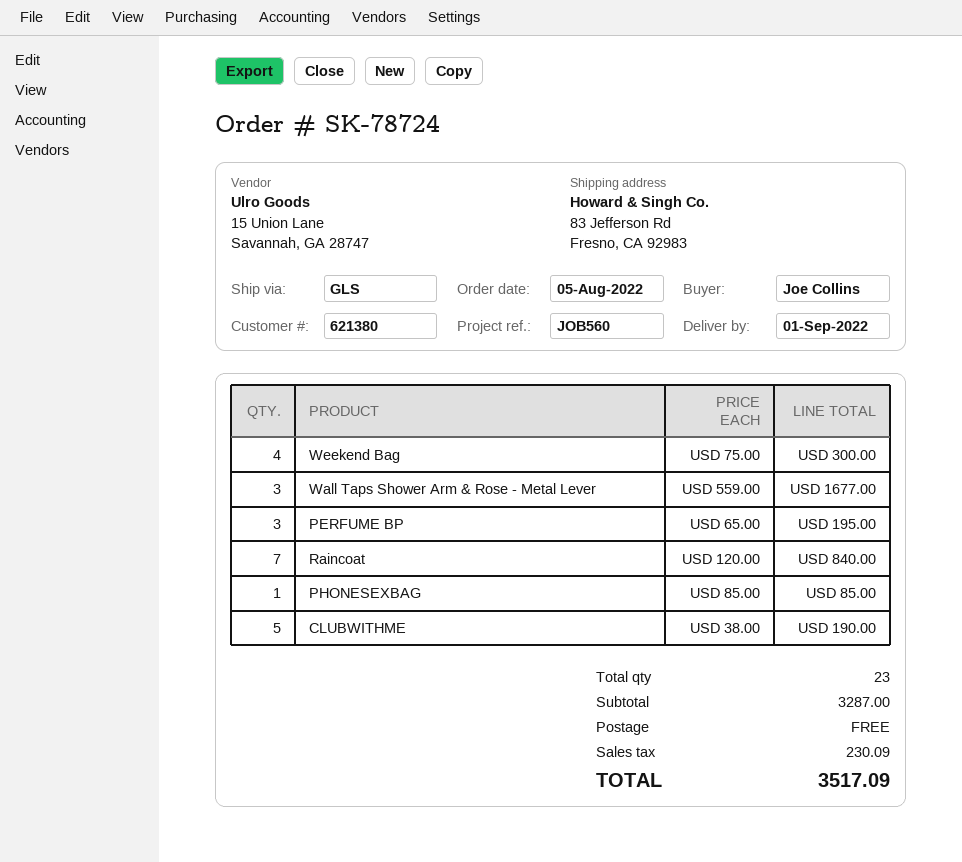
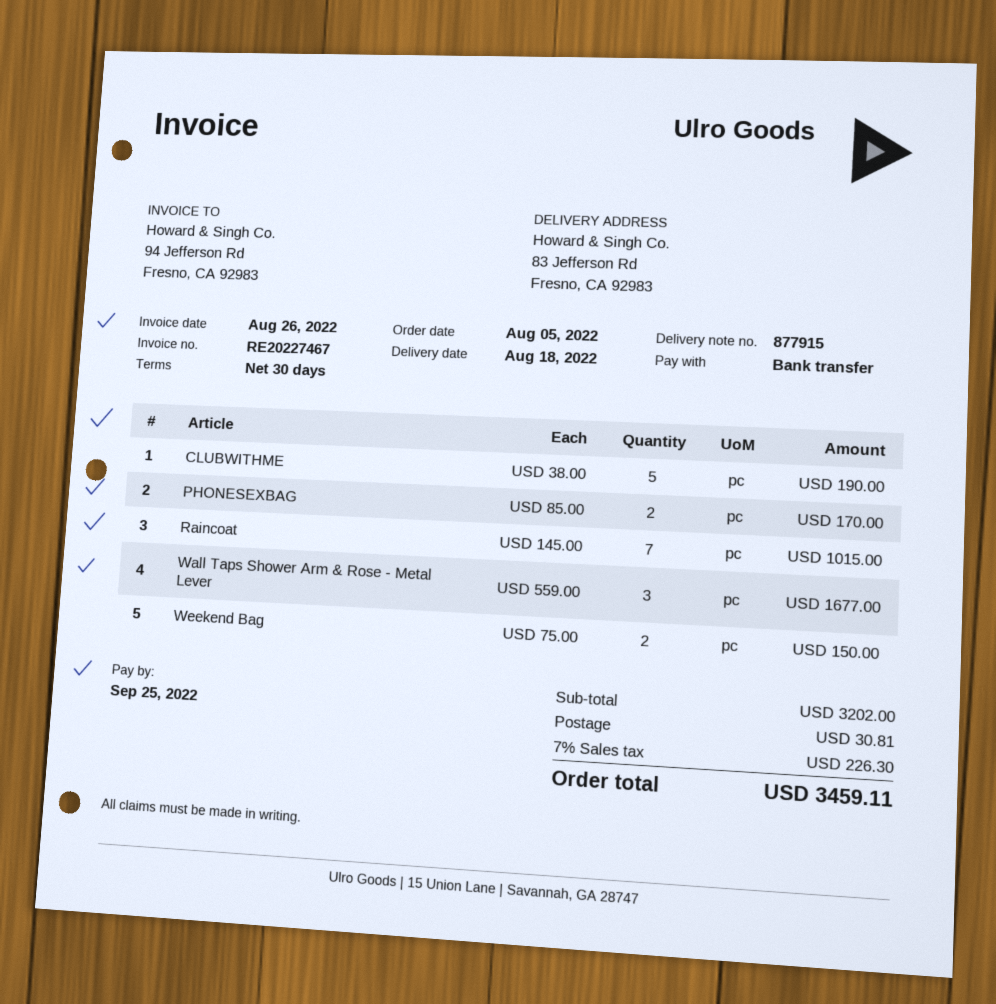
delivery date: 2022-09-01 -> 2022-08-18
Weekend Bag: 4 x 75.00 = 300.00 -> 2 x 75.00 = 150.00
PERFUME BP: 3 x 65.00 = 195.00 -> none
Raincoat: 7 x 120.00 = 840.00 -> 7 x 145.00 = 1015.00
PHONESEXBAG: 1 x 85.00 = 85.00 -> 2 x 85.00 = 170.00
subtotal: 3287.00 -> 3202.00
shipping: 0.00 -> 30.81
tax: 230.09 -> 226.30
total: 3517.09 -> 3459.11

